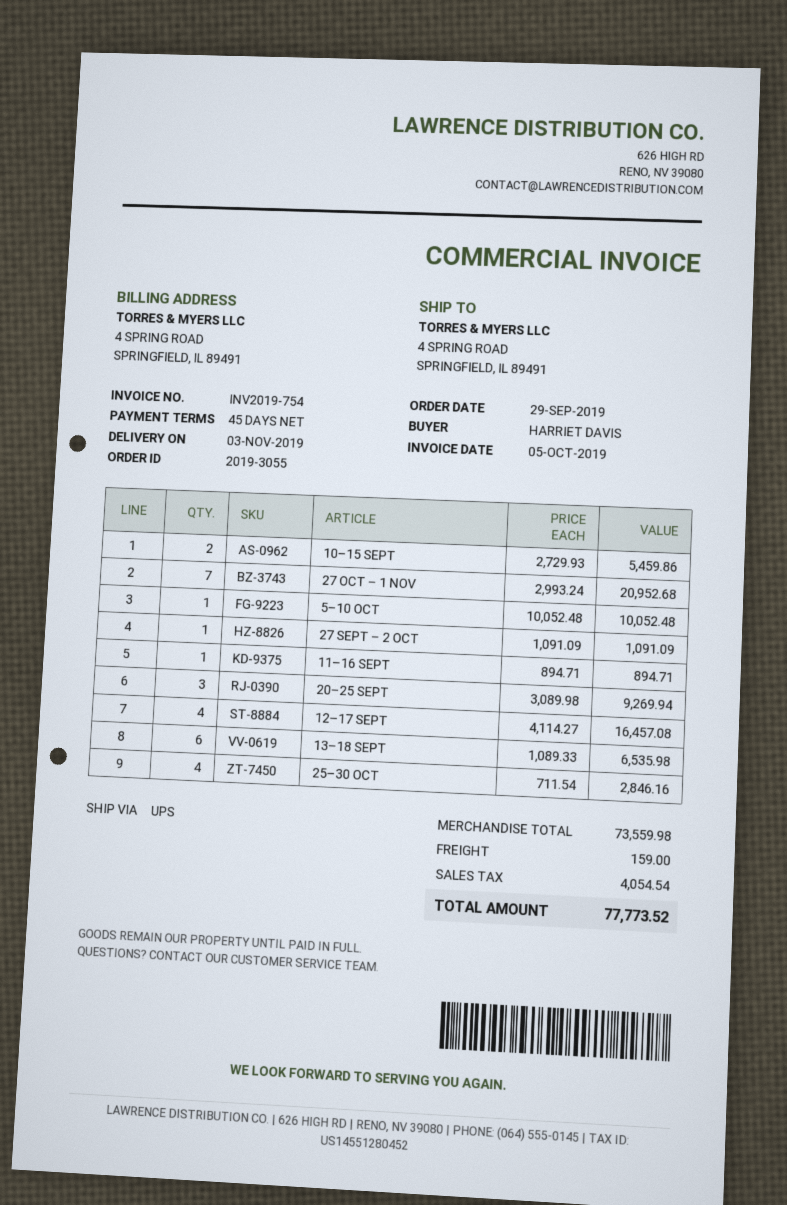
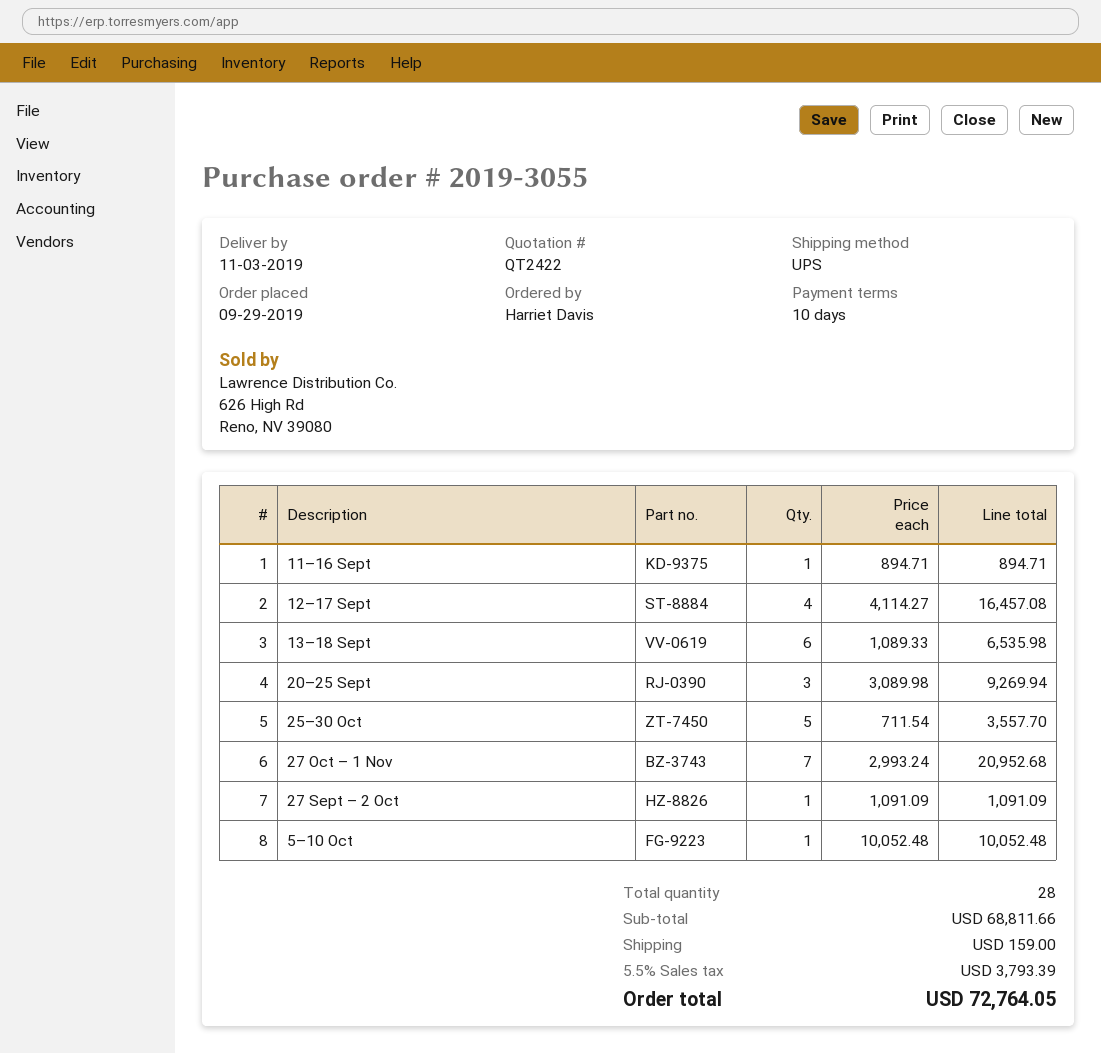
payment terms: 45 days -> 10 days
10–15 SEPT: 2 x 2729.93 = 5459.86 -> none
25–30 OCT: 4 x 711.54 = 2846.16 -> 5 x 711.54 = 3557.70
subtotal: 73559.98 -> 68811.66
tax: 4054.54 -> 3793.39
total: 77773.52 -> 72764.05

